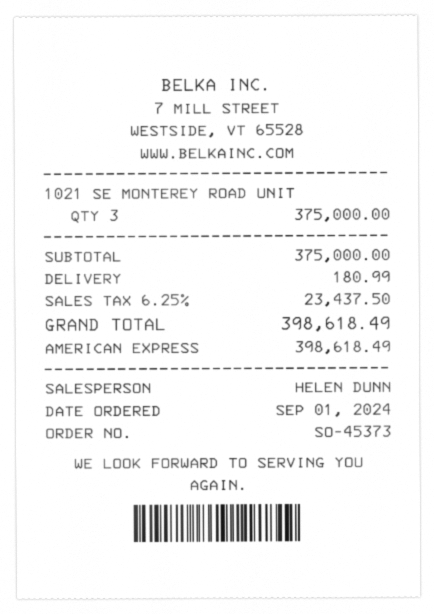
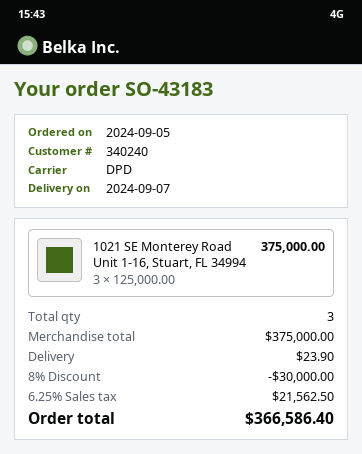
order number: SO-45373 -> SO-43183
order date: 2024-09-01 -> 2024-09-05
discount: none -> 8% = 30000.00
shipping: 180.99 -> 23.90
tax: 6.25% = 23437.50 -> 6.25% = 21562.50
total: 398618.49 -> 366586.40

